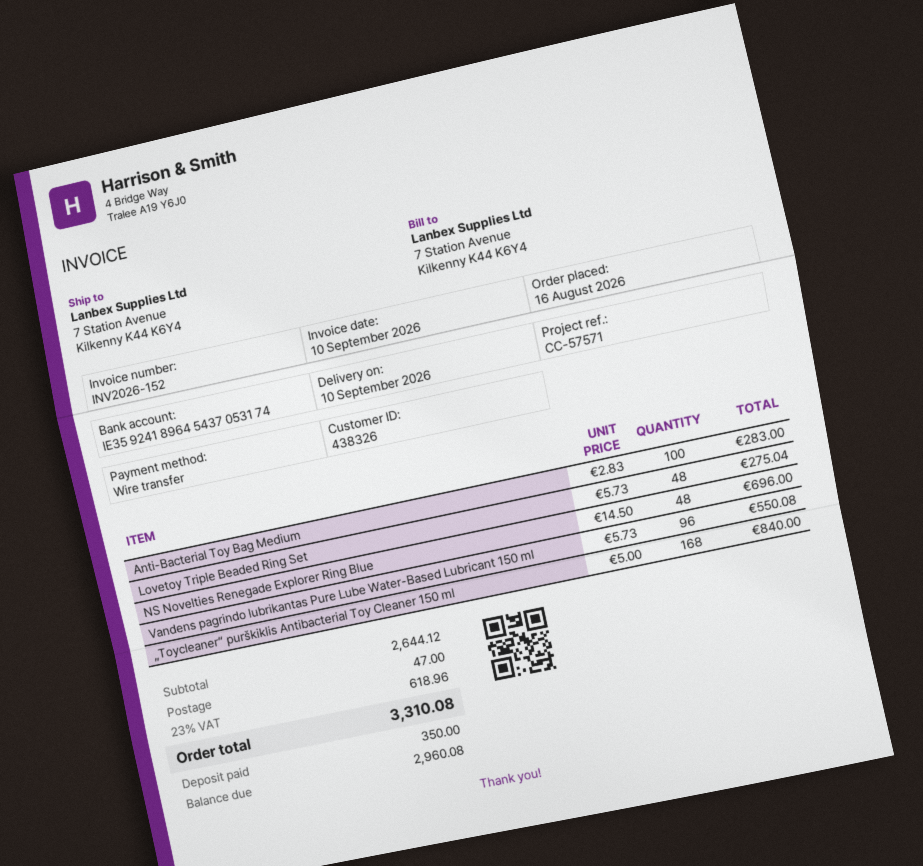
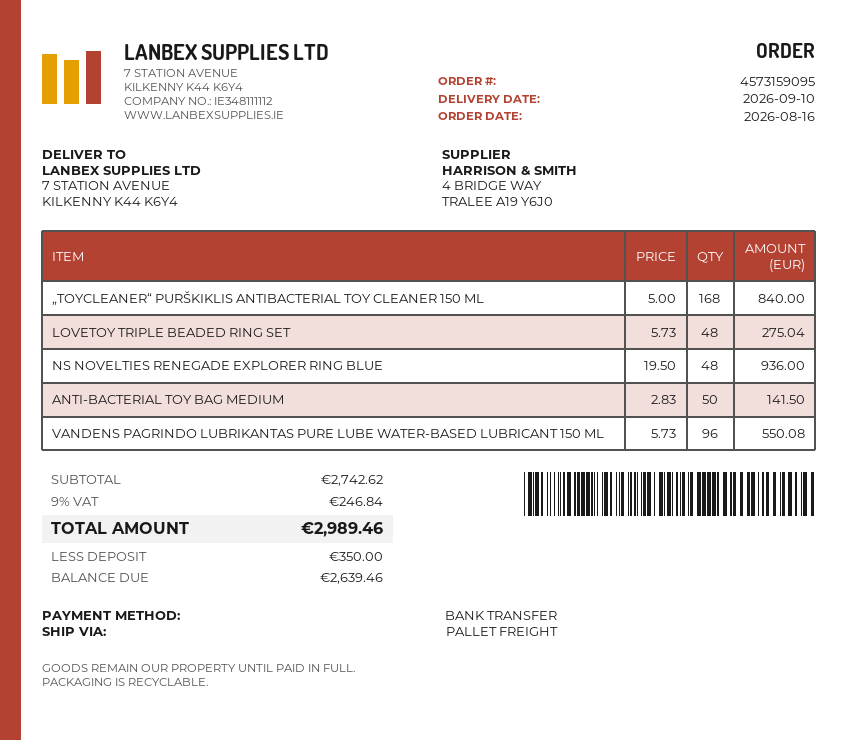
Anti-Bacterial Toy Bag Medium: 100 x 2.83 = 283.00 -> 50 x 2.83 = 141.50
NS Novelties Renegade Explorer Ring Blue: 48 x 14.50 = 696.00 -> 48 x 19.50 = 936.00
subtotal: 2644.12 -> 2742.62
shipping: 47.00 -> none
tax: 23% = 618.96 -> 9% = 246.84
total: 3310.08 -> 2989.46
balance: 2960.08 -> 2639.46

